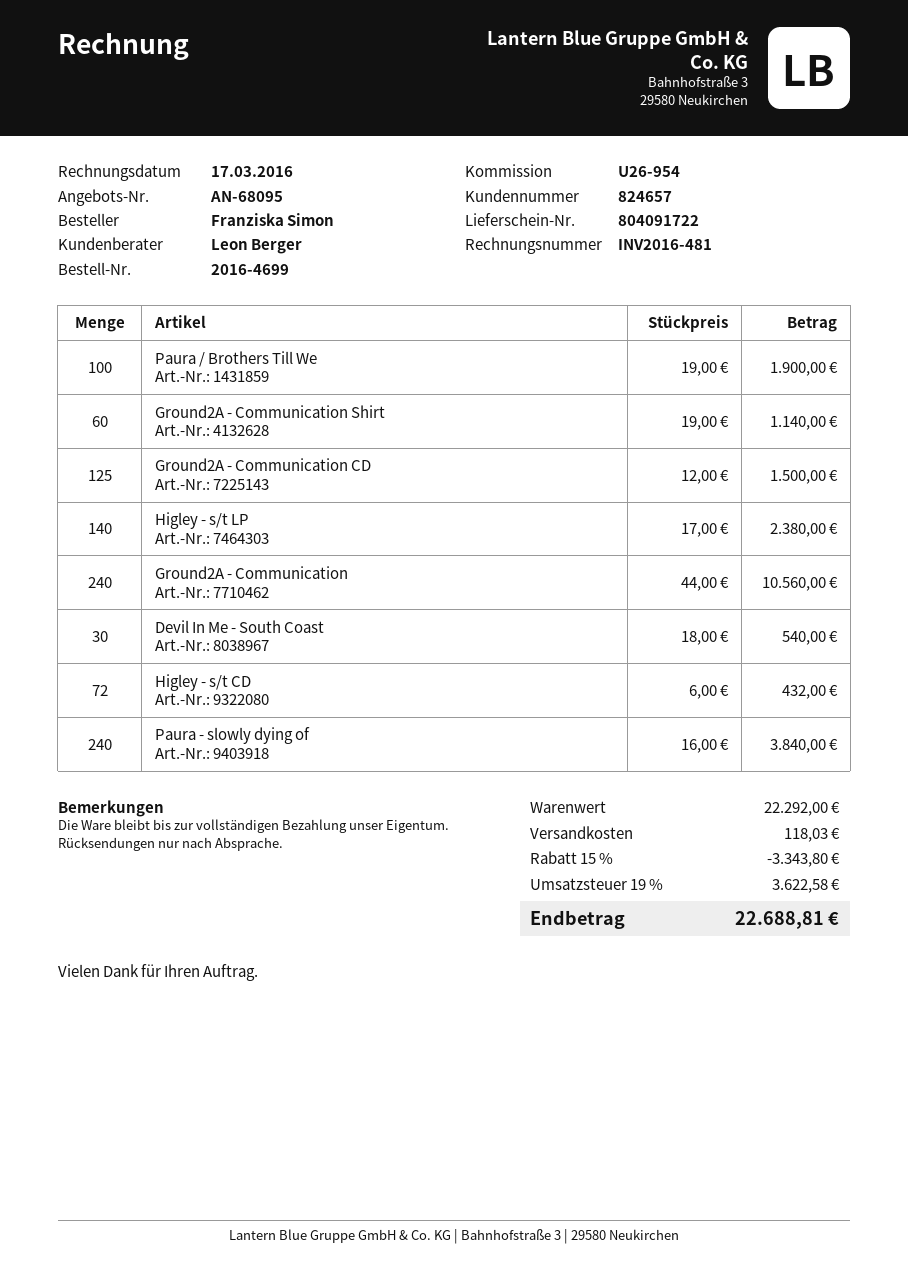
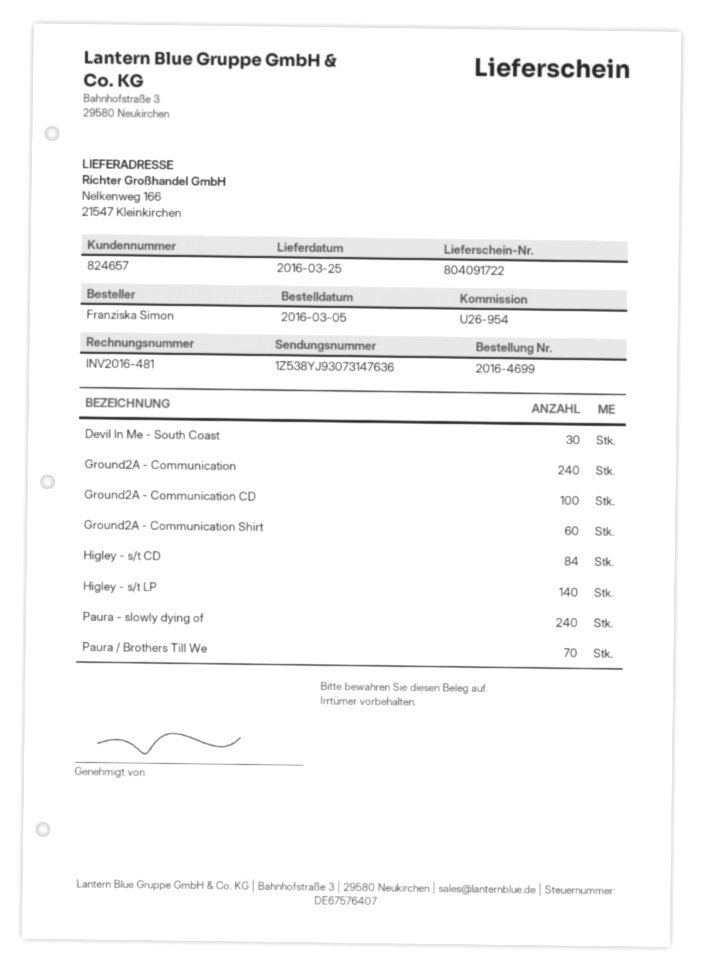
Paura / Brothers Till We: 100 -> 70
Ground2A - Communication CD: 125 -> 100
Higley - s/t CD: 72 -> 84

